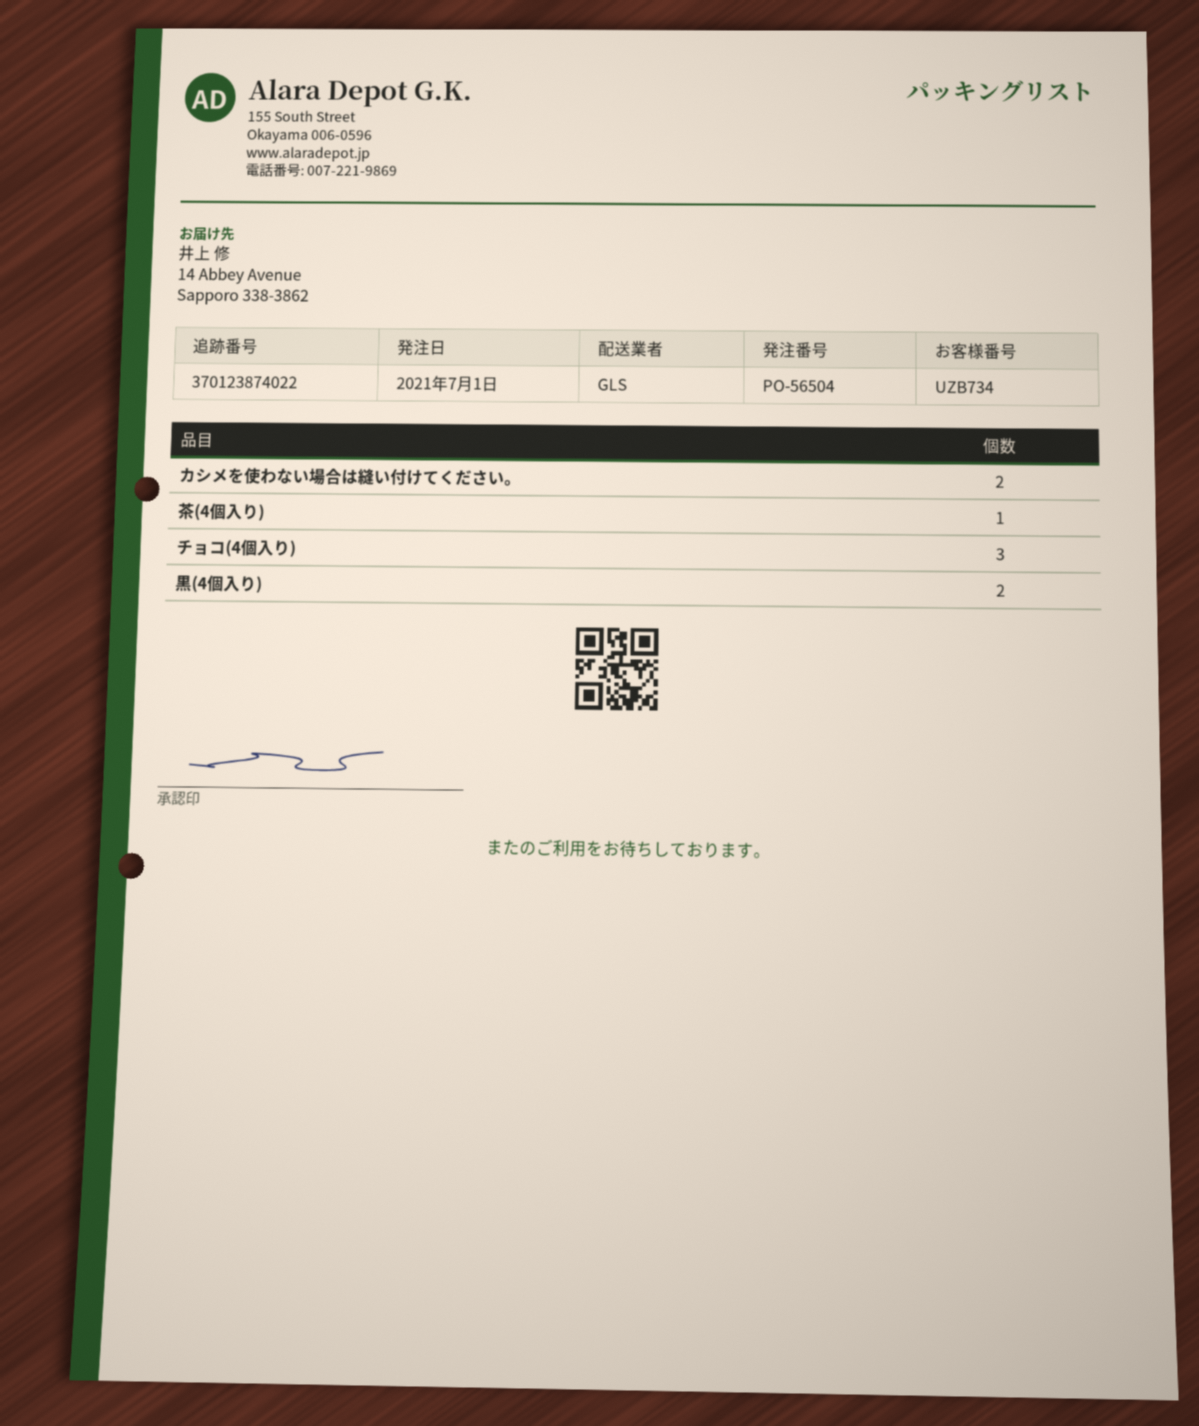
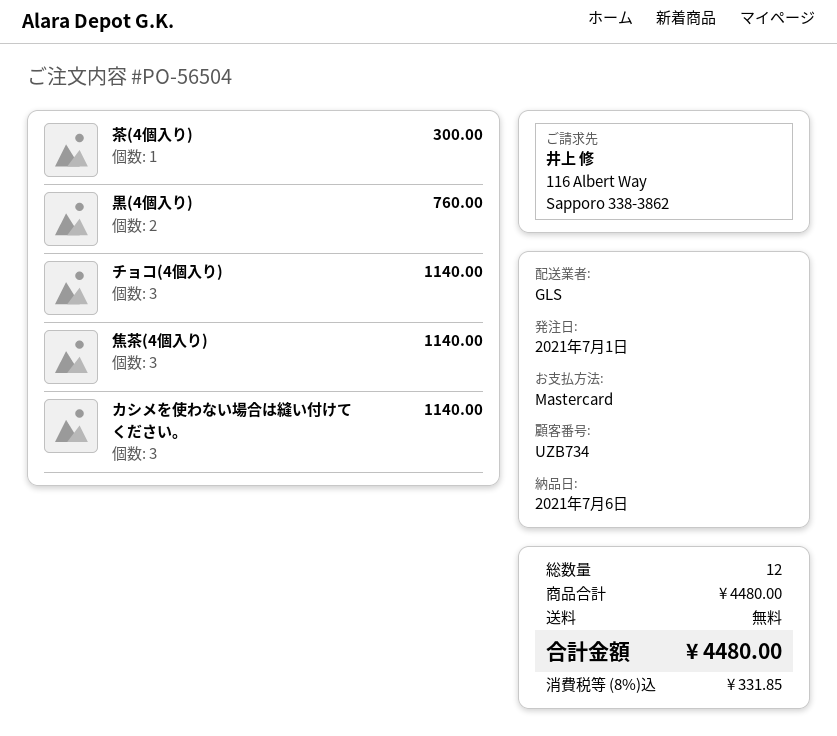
カシメを使わない場合は縫い付けてください。: 2 -> 3
焦茶(4個入り): none -> 3

